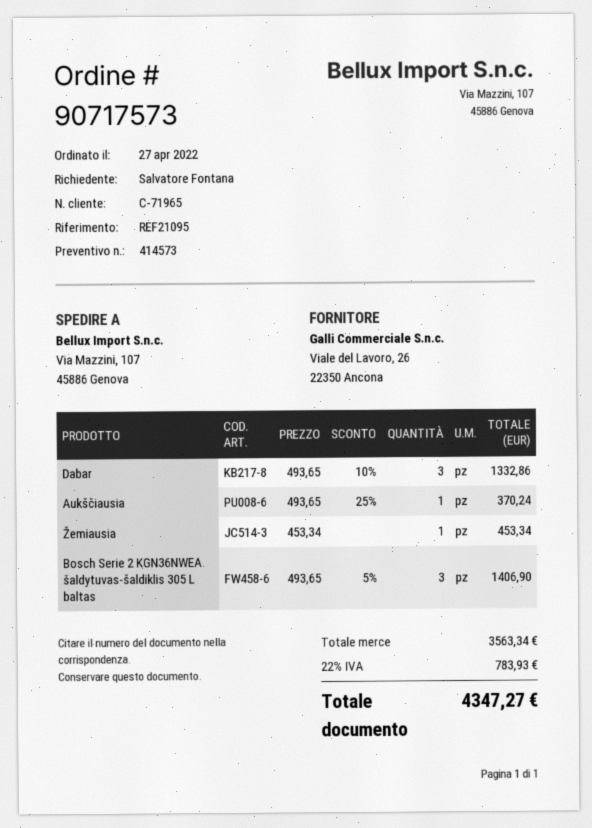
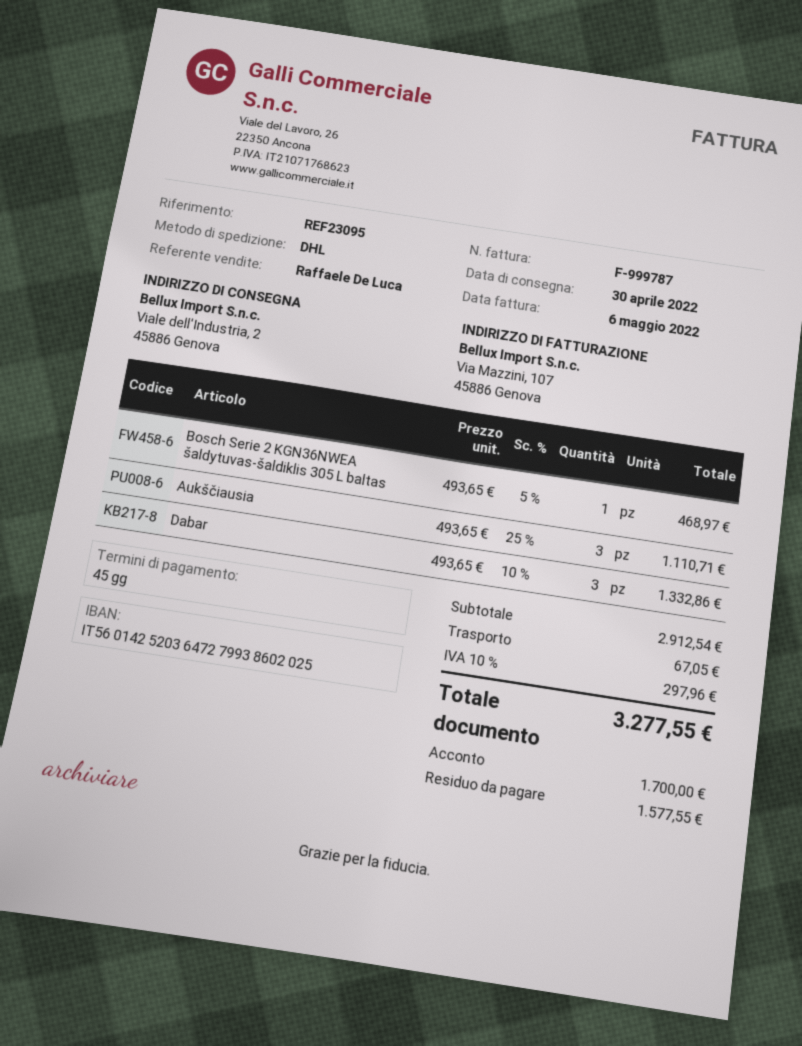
reference: REF21095 -> REF23095
ship to: Via Mazzini, 107, 45886 Genova -> Viale dell'Industria, 2, 45886 Genova
Aukščiausia: 1 x 493.65 - 25% = 370.24 -> 3 x 493.65 - 25% = 1110.71
Žemiausia: 1 x 453.34 = 453.34 -> none
Bosch Serie 2 KGN36NWEA šaldytuvas-šaldiklis 305 L baltas: 3 x 493.65 - 5% = 1406.90 -> 1 x 493.65 - 5% = 468.97
subtotal: 3563.34 -> 2912.54
shipping: none -> 67.05
tax: 22% = 783.93 -> 10% = 297.96
total: 4347.27 -> 3277.55

